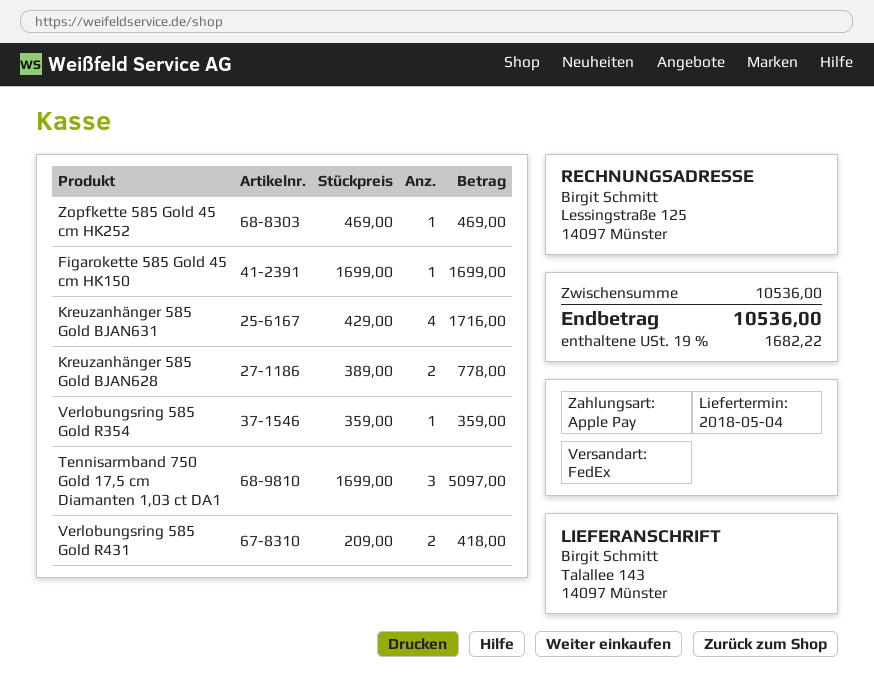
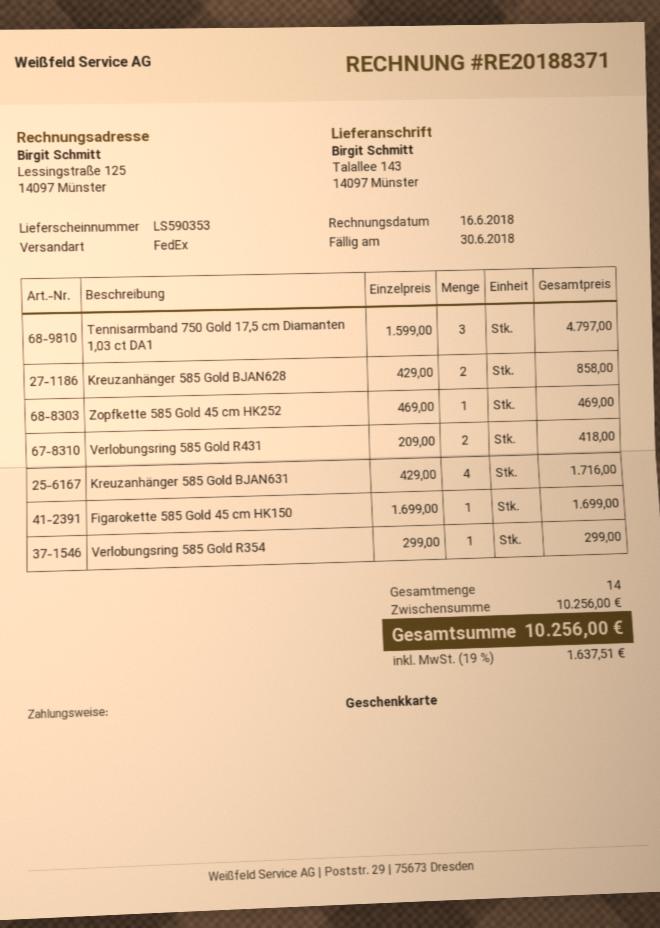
payment method: Apple Pay -> gift card
Kreuzanhänger 585 Gold BJAN628: 2 x 389.00 = 778.00 -> 2 x 429.00 = 858.00
Verlobungsring 585 Gold R354: 1 x 359.00 = 359.00 -> 1 x 299.00 = 299.00
Tennisarmband 750 Gold 17,5 cm Diamanten 1,03 ct DA1: 3 x 1699.00 = 5097.00 -> 3 x 1599.00 = 4797.00
subtotal: 10536.00 -> 10256.00
tax: 19% = 1682.22 -> 19% = 1637.51
total: 10536.00 -> 10256.00

